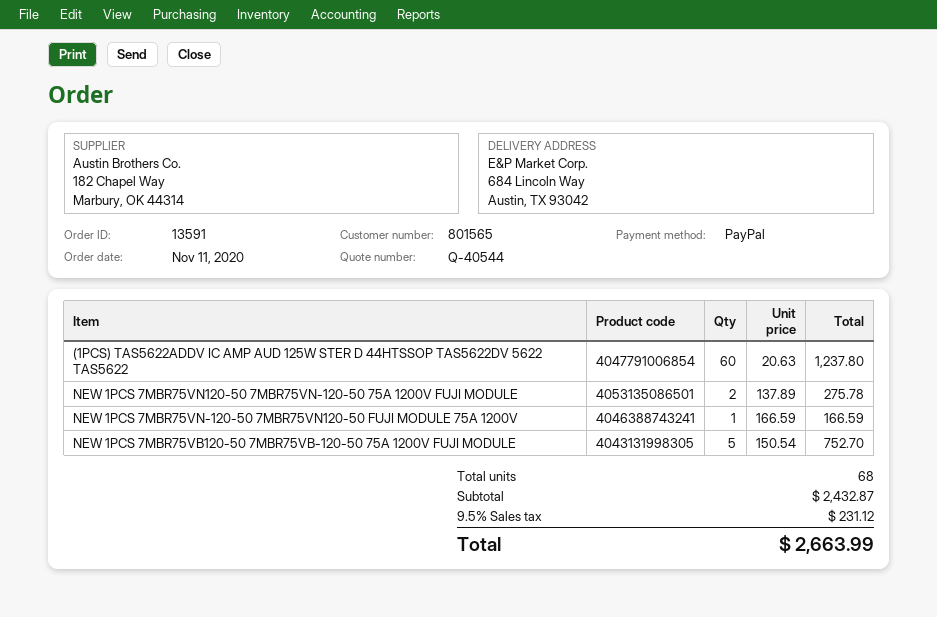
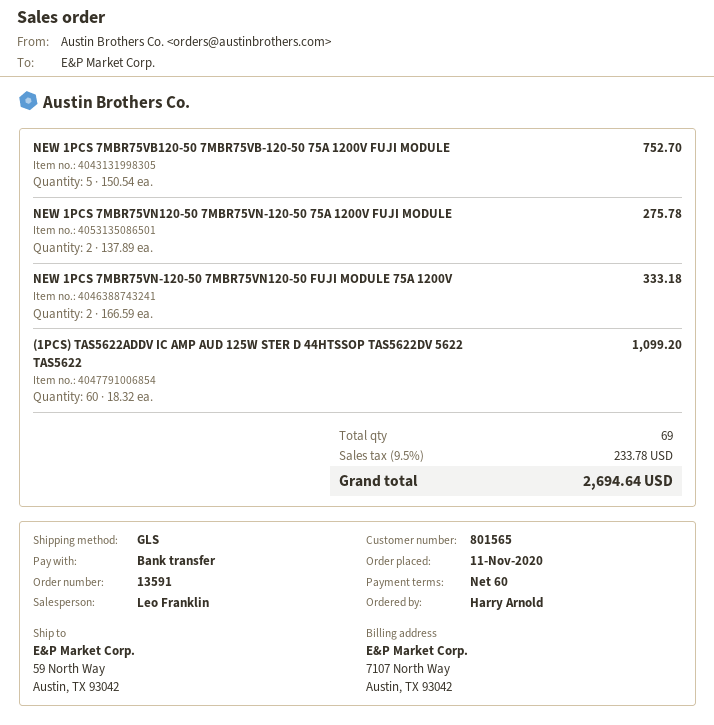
payment method: PayPal -> bank transfer
ship to: 684 Lincoln Way, Austin, TX 93042 -> 59 North Way, Austin, TX 93042
(1PCS) TAS5622ADDV IC AMP AUD 125W STER D 44HTSSOP TAS5622DV 5622 TAS5622: 60 x 20.63 = 1237.80 -> 60 x 18.32 = 1099.20
NEW 1PCS 7MBR75VN-120-50 7MBR75VN120-50 FUJI MODULE 75A 1200V: 1 x 166.59 = 166.59 -> 2 x 166.59 = 333.18
total quantity: 68 -> 69
tax: 9.5% = 231.12 -> 9.5% = 233.78
total: 2663.99 -> 2694.64

